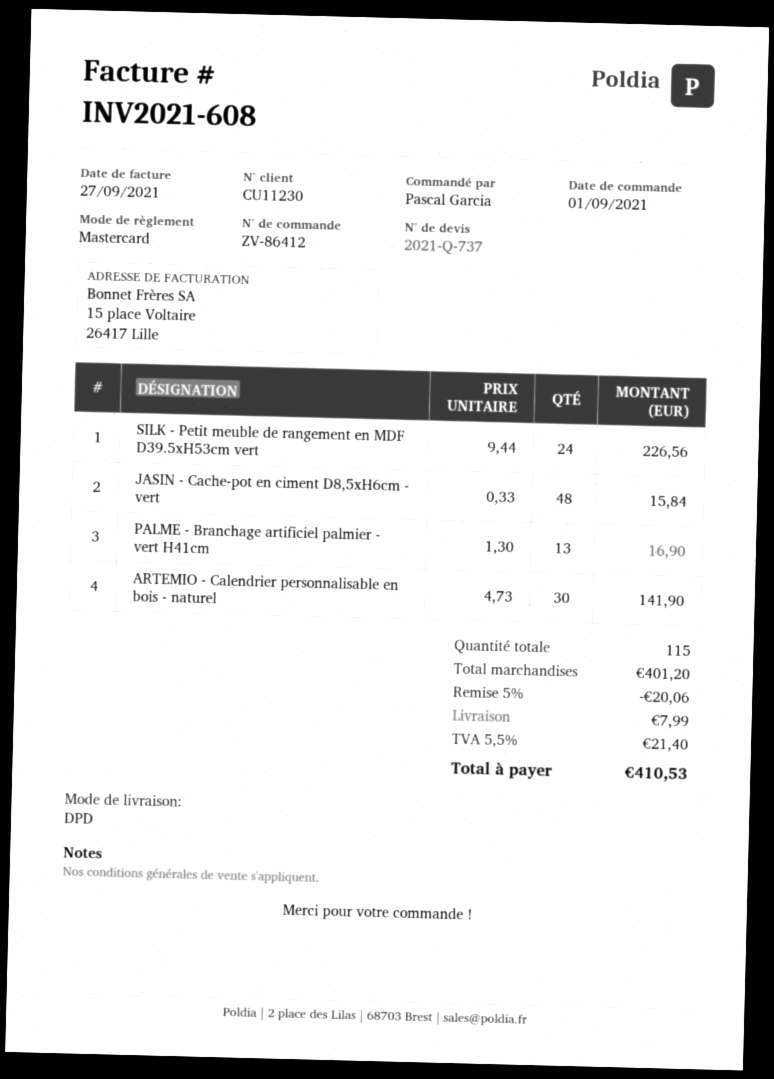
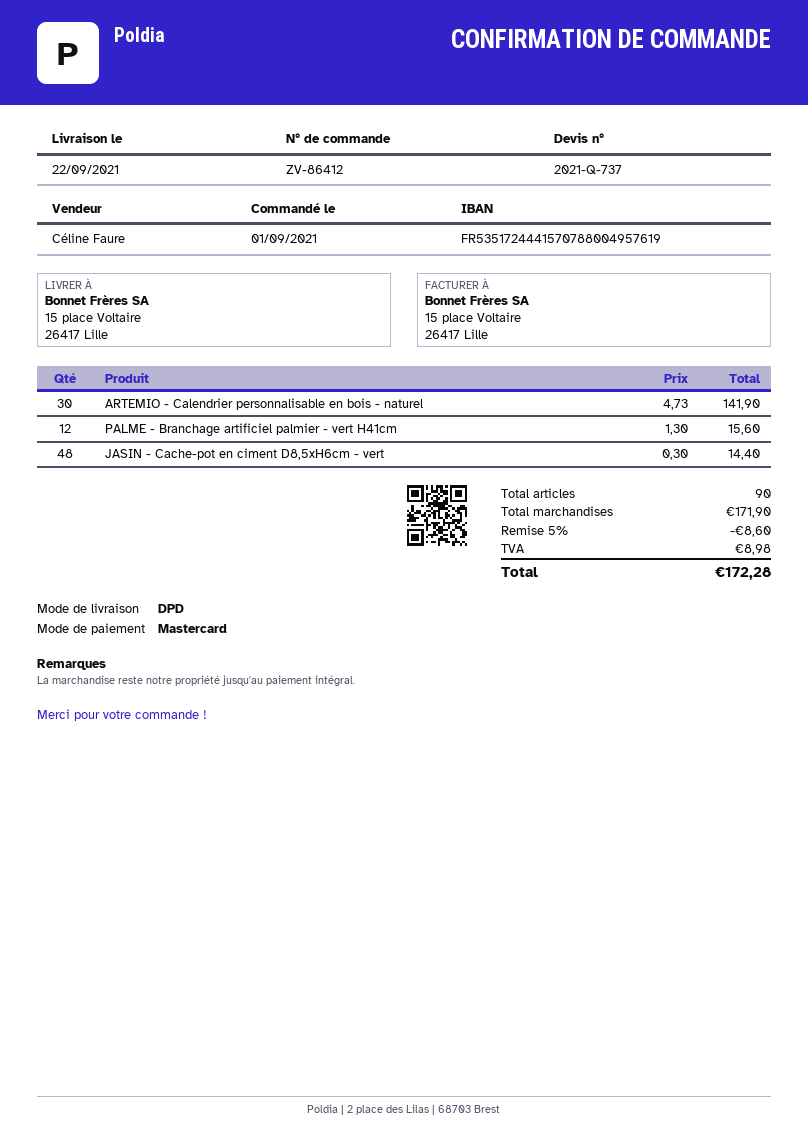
SILK - Petit meuble de rangement en MDF D39.5xH53cm vert: 24 x 9.44 = 226.56 -> none
JASIN - Cache-pot en ciment D8,5xH6cm - vert: 48 x 0.33 = 15.84 -> 48 x 0.30 = 14.40
PALME - Branchage artificiel palmier - vert H41cm: 13 x 1.30 = 16.90 -> 12 x 1.30 = 15.60
total quantity: 115 -> 90
subtotal: 401.20 -> 171.90
discount: 5% = 20.06 -> 5% = 8.60
shipping: 7.99 -> none
tax: 21.40 -> 8.98
total: 410.53 -> 172.28

